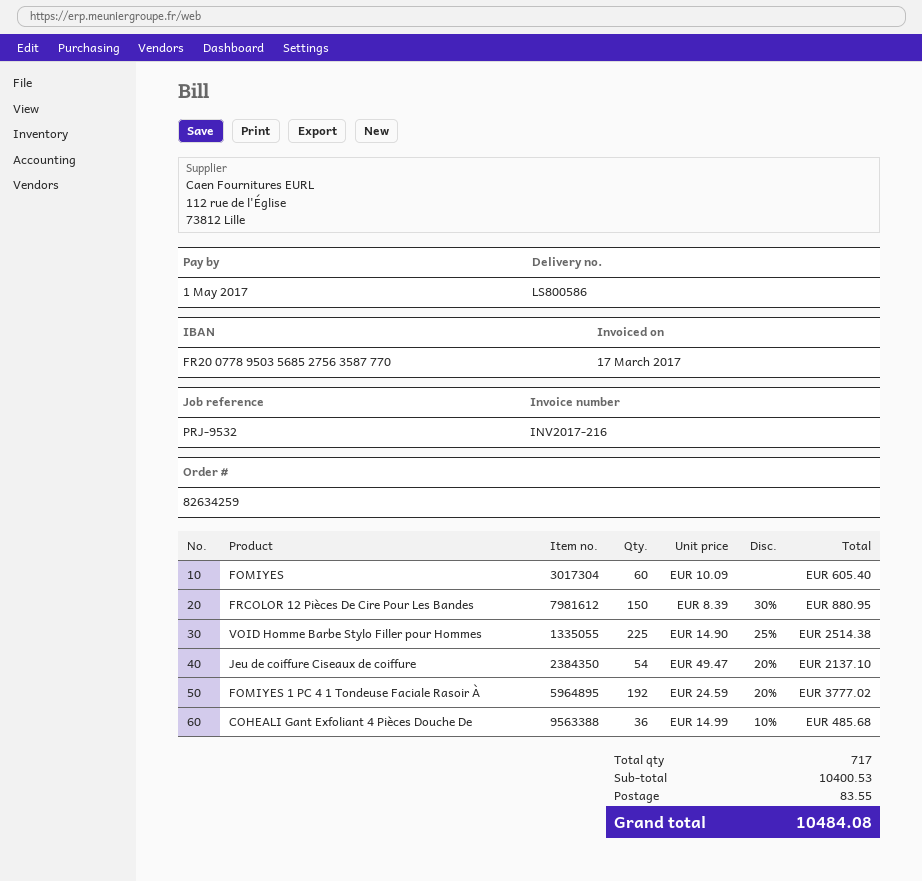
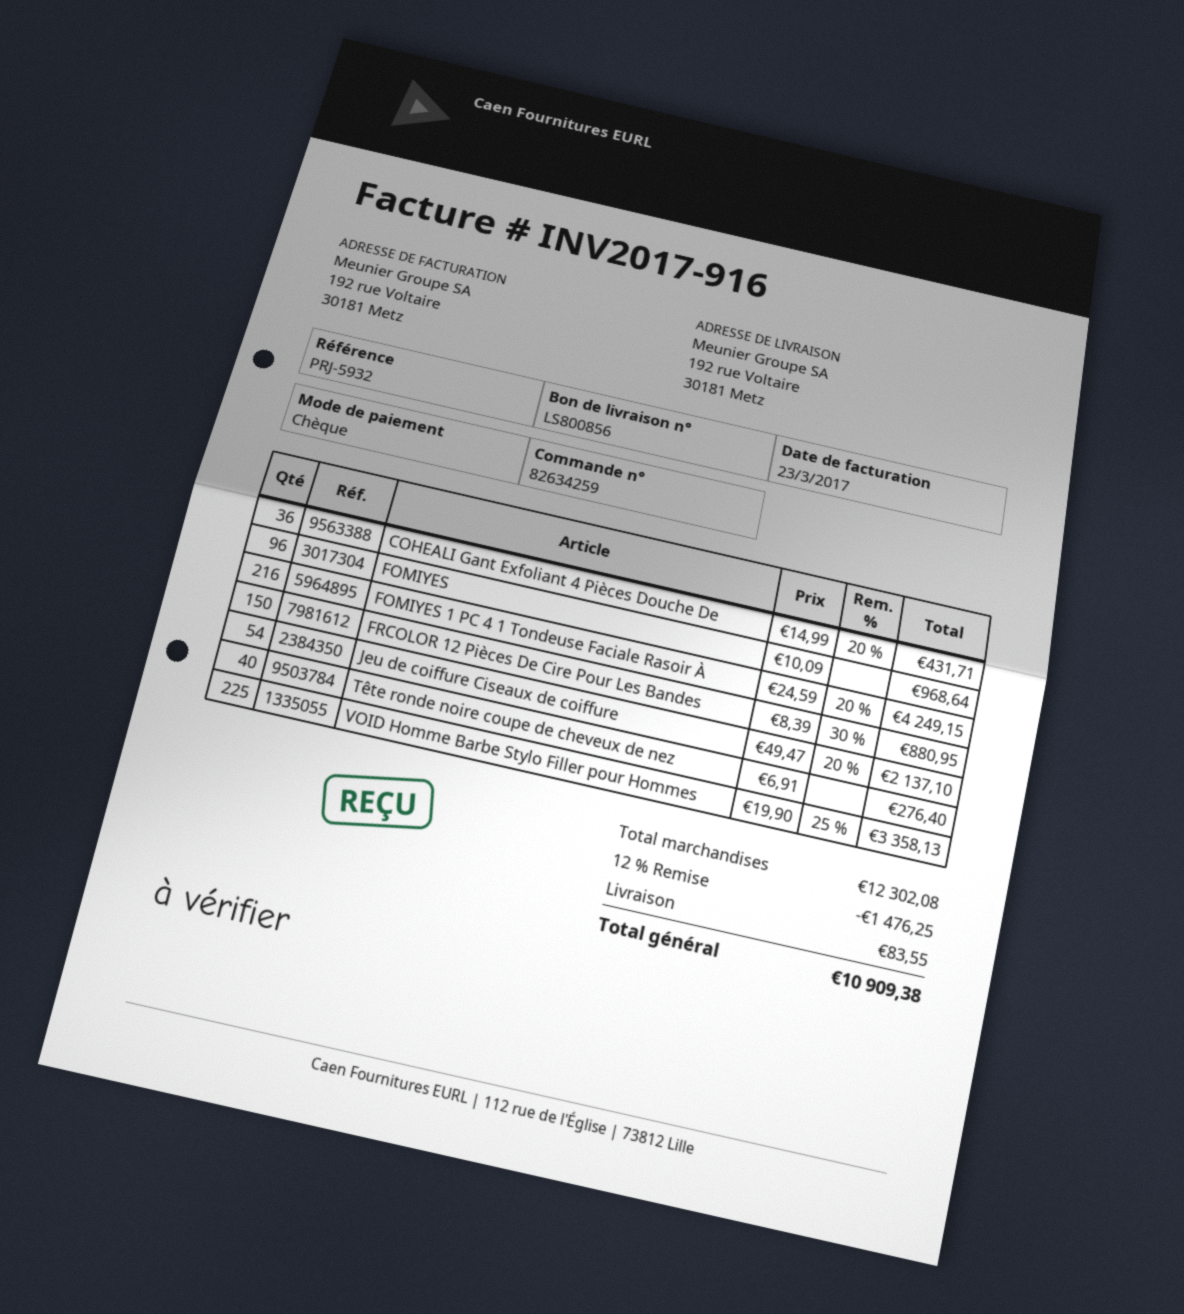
delivery note number: LS800586 -> LS800856
invoice number: INV2017-216 -> INV2017-916
invoice date: 2017-03-17 -> 2017-03-23
reference: PRJ-9532 -> PRJ-5932
FOMIYES: 60 x 10.09 = 605.40 -> 96 x 10.09 = 968.64
VOID Homme Barbe Stylo Filler pour Hommes: 225 x 14.90 - 25% = 2514.38 -> 225 x 19.90 - 25% = 3358.13
FOMIYES 1 PC 4 1 Tondeuse Faciale Rasoir À: 192 x 24.59 - 20% = 3777.02 -> 216 x 24.59 - 20% = 4249.15
COHEALI Gant Exfoliant 4 Pièces Douche De: 36 x 14.99 - 10% = 485.68 -> 36 x 14.99 - 20% = 431.71
Tête ronde noire coupe de cheveux de nez: none -> 40 x 6.91 = 276.40
subtotal: 10400.53 -> 12302.08
discount: none -> 12% = 1476.25
total: 10484.08 -> 10909.38

